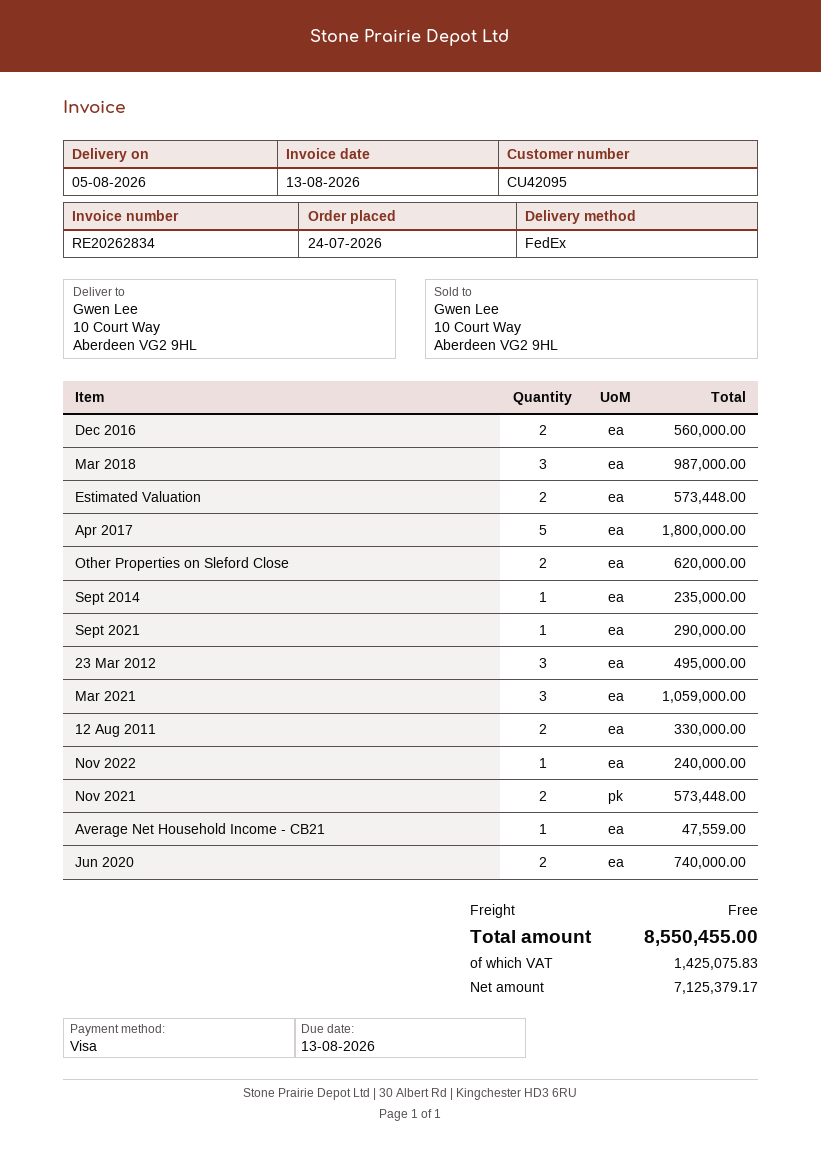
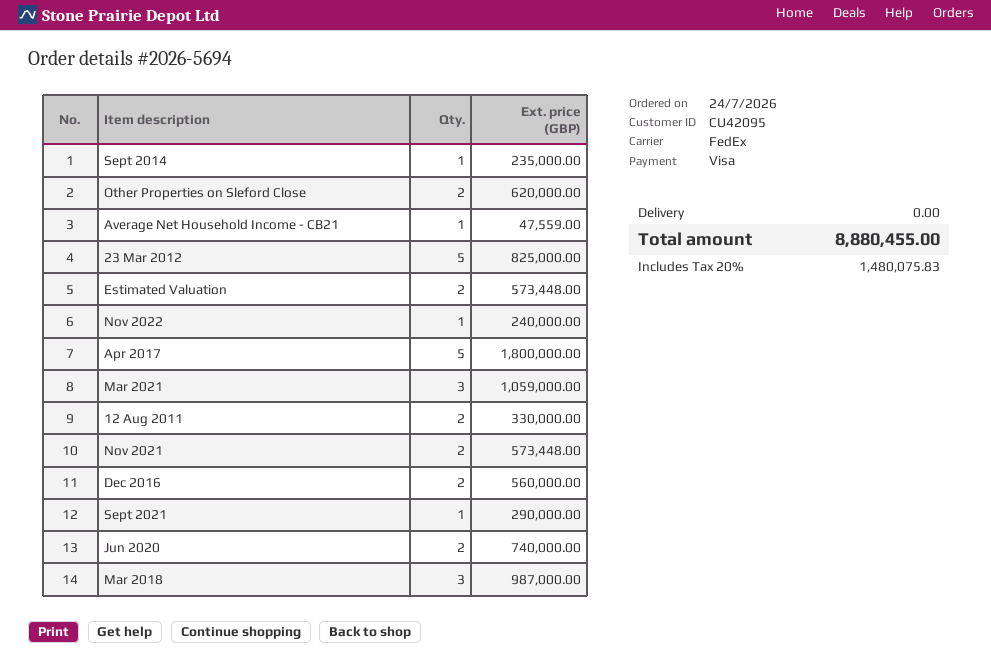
23 Mar 2012: 3 for 495000.00 -> 5 for 825000.00
tax: 1425075.83 -> 1480075.83
total: 8550455.00 -> 8880455.00

